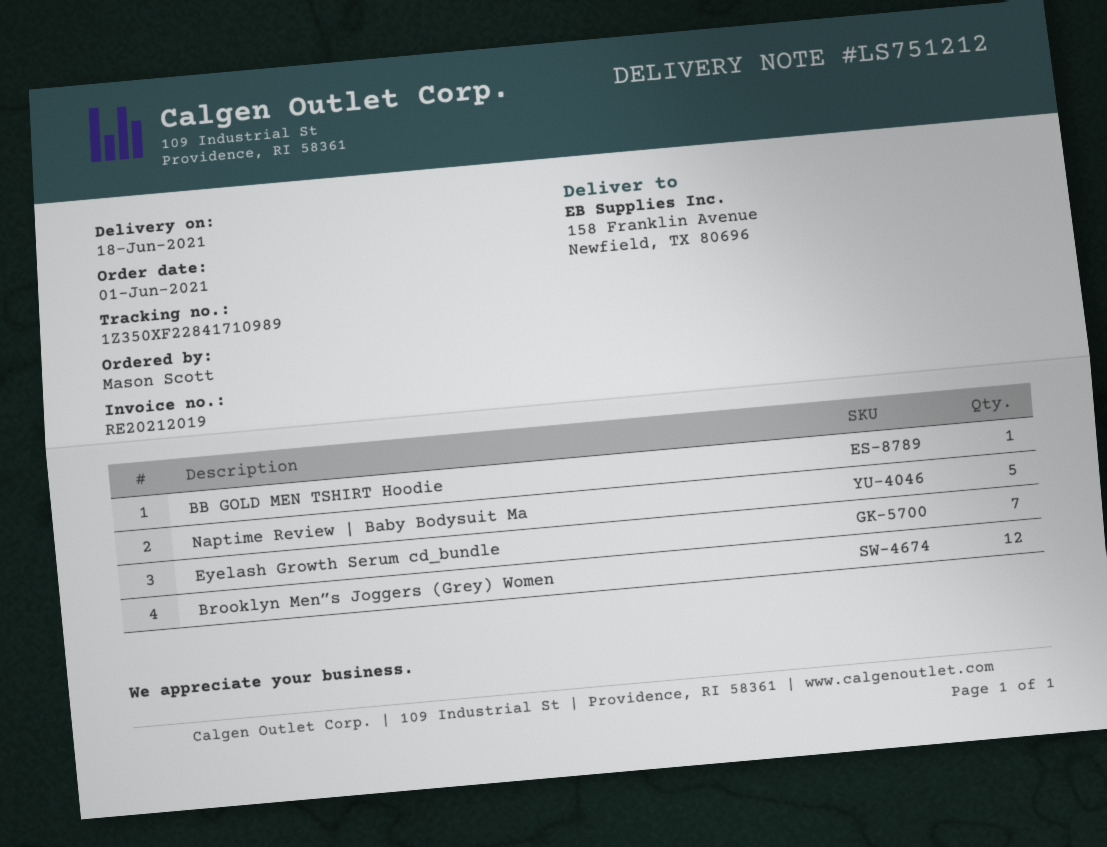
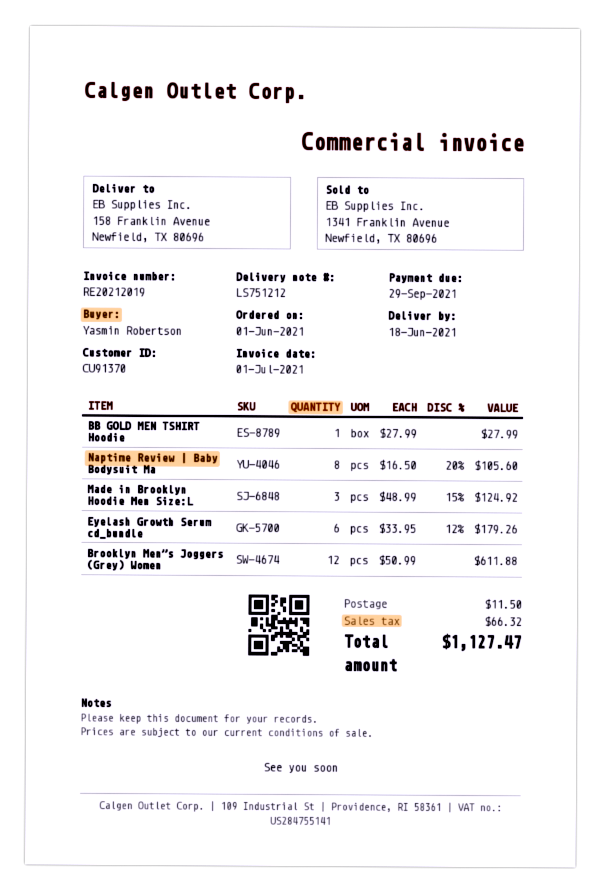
ordered by: Mason Scott -> Yasmin Robertson
Naptime Review | Baby Bodysuit Ma: 5 -> 8
Eyelash Growth Serum cd_bundle: 7 -> 6
Made in Brooklyn Hoodie Men Size:L: none -> 3

